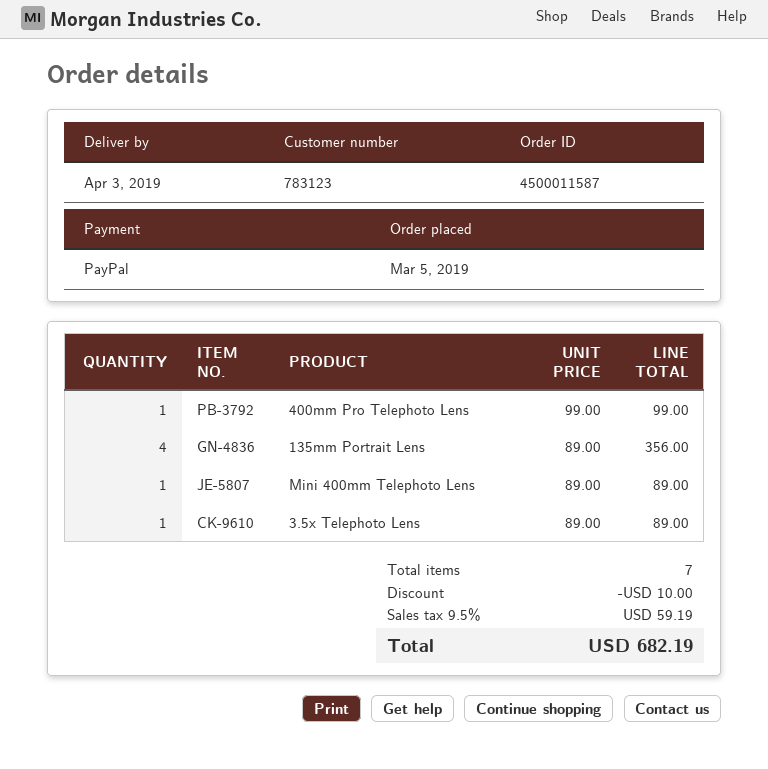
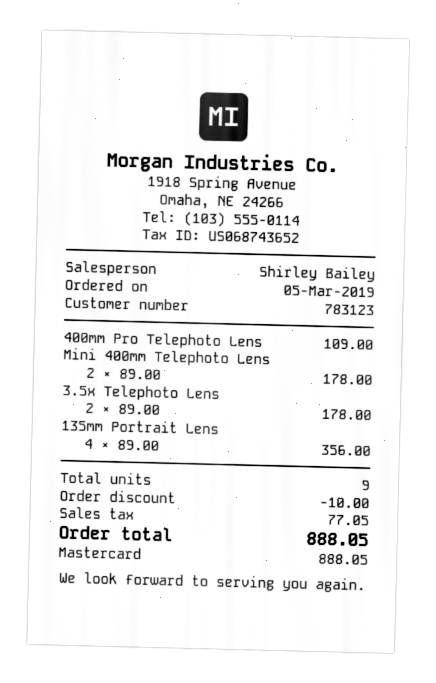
payment method: PayPal -> Mastercard
400mm Pro Telephoto Lens: 1 x 99.00 = 99.00 -> 1 x 109.00 = 109.00
Mini 400mm Telephoto Lens: 1 x 89.00 = 89.00 -> 2 x 89.00 = 178.00
3.5x Telephoto Lens: 1 x 89.00 = 89.00 -> 2 x 89.00 = 178.00
total quantity: 7 -> 9
tax: 59.19 -> 77.05
total: 682.19 -> 888.05

